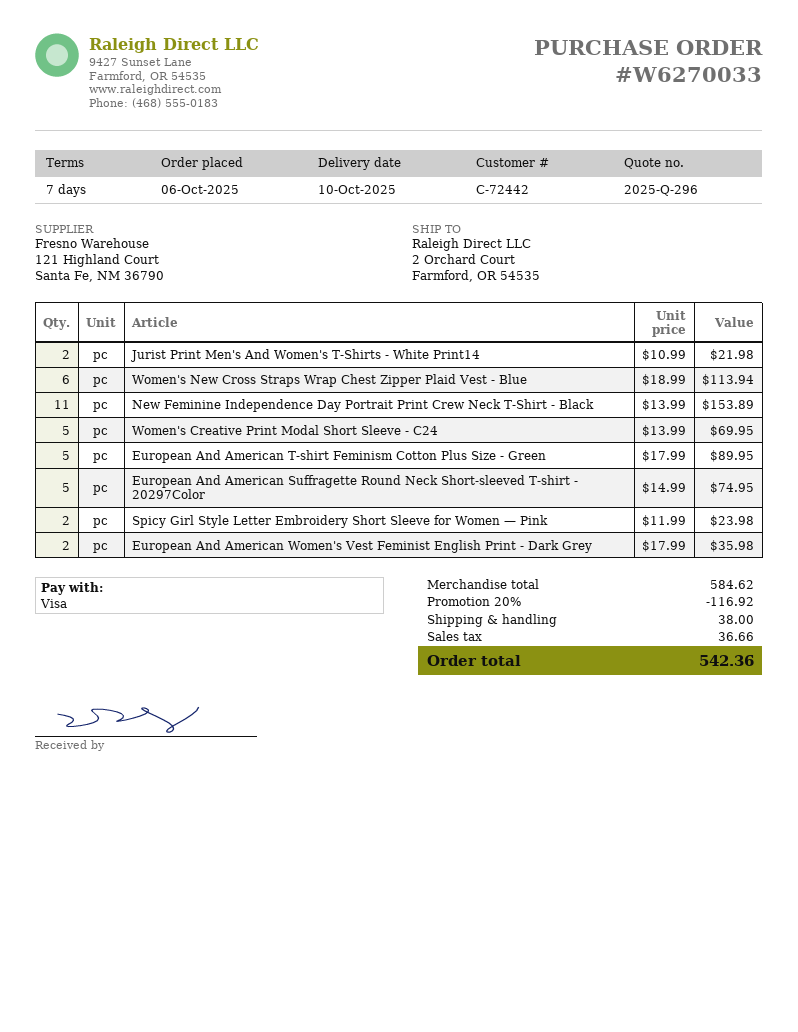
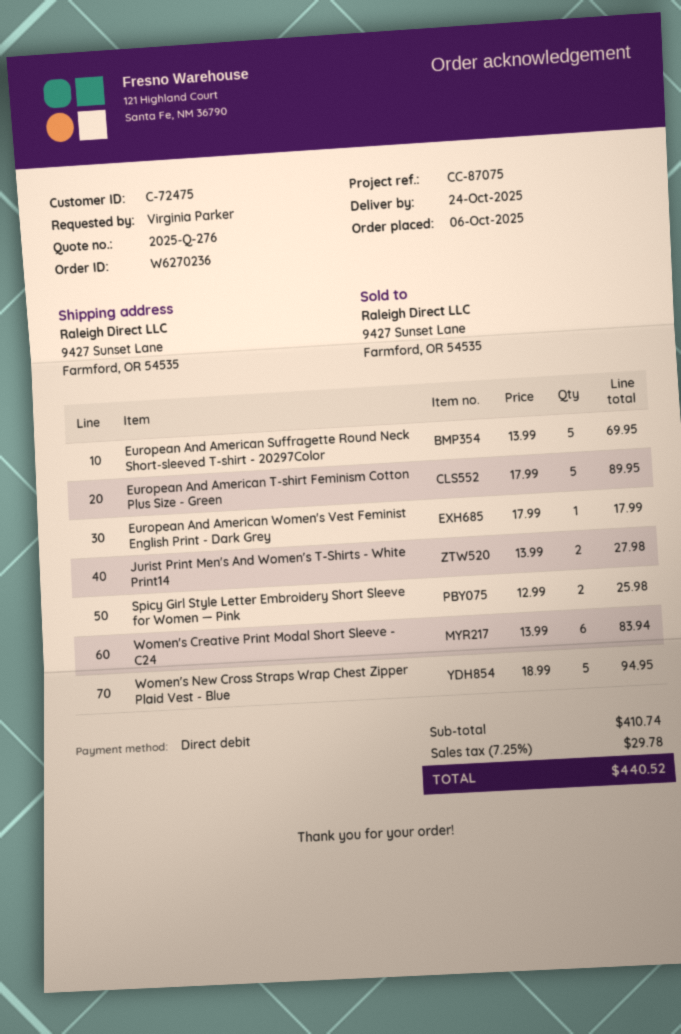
quote number: 2025-Q-296 -> 2025-Q-276
order number: W6270033 -> W6270236
delivery date: 2025-10-10 -> 2025-10-24
customer number: C-72442 -> C-72475
payment method: Visa -> direct debit
ship to: 2 Orchard Court, Farmford, OR 54535 -> 9427 Sunset Lane, Farmford, OR 54535
Jurist Print Men's And Women's T-Shirts - White Print14: 2 x 10.99 = 21.98 -> 2 x 13.99 = 27.98
Women's New Cross Straps Wrap Chest Zipper Plaid Vest - Blue: 6 x 18.99 = 113.94 -> 5 x 18.99 = 94.95
New Feminine Independence Day Portrait Print Crew Neck T-Shirt - Black: 11 x 13.99 = 153.89 -> none
Women's Creative Print Modal Short Sleeve - C24: 5 x 13.99 = 69.95 -> 6 x 13.99 = 83.94
European And American Suffragette Round Neck Short-sleeved T-shirt - 20297Color: 5 x 14.99 = 74.95 -> 5 x 13.99 = 69.95
Spicy Girl Style Letter Embroidery Short Sleeve for Women — Pink: 2 x 11.99 = 23.98 -> 2 x 12.99 = 25.98
European And American Women's Vest Feminist English Print - Dark Grey: 2 x 17.99 = 35.98 -> 1 x 17.99 = 17.99
subtotal: 584.62 -> 410.74
discount: 20% = 116.92 -> none
shipping: 38.00 -> none
tax: 36.66 -> 29.78
total: 542.36 -> 440.52

